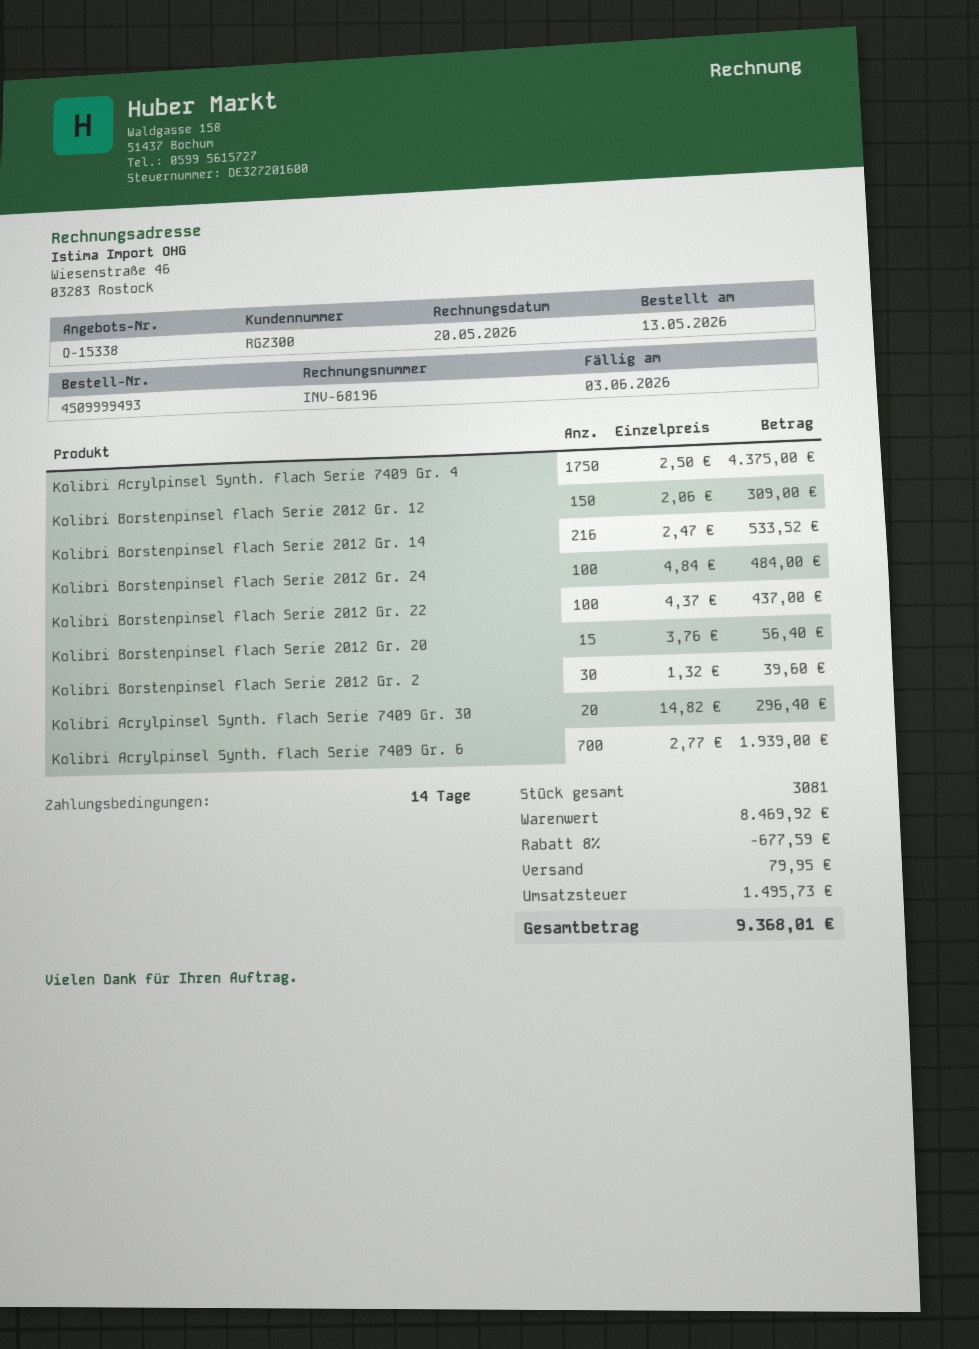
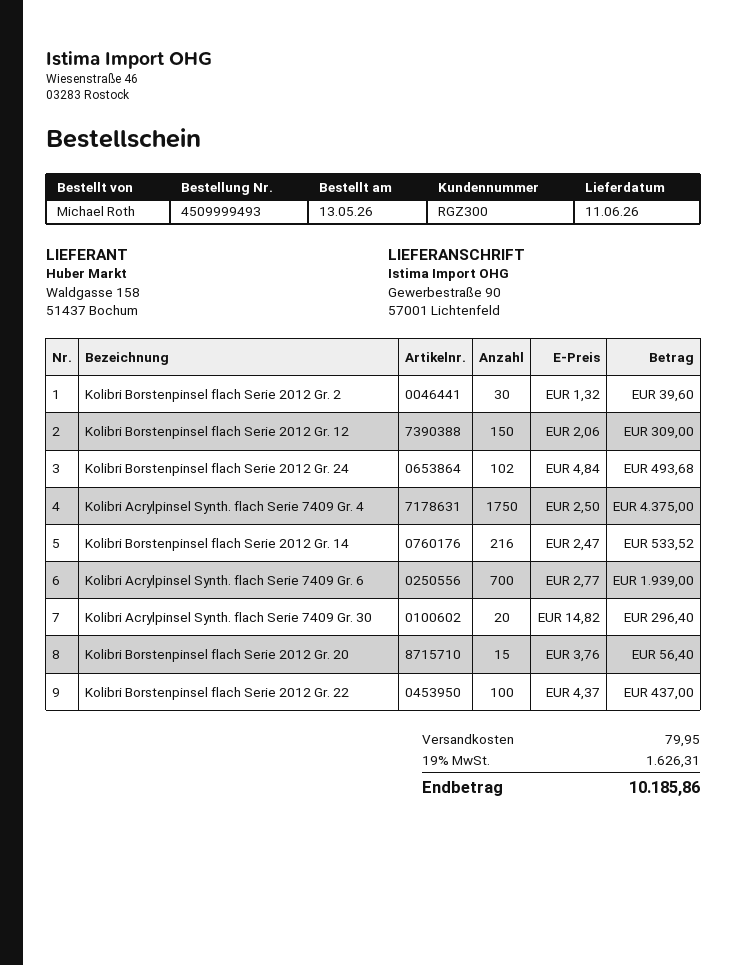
Kolibri Borstenpinsel flach Serie 2012 Gr. 24: 100 x 4.84 = 484.00 -> 102 x 4.84 = 493.68
discount: 8% = 677.59 -> none
tax: 1495.73 -> 1626.31
total: 9368.01 -> 10185.86

